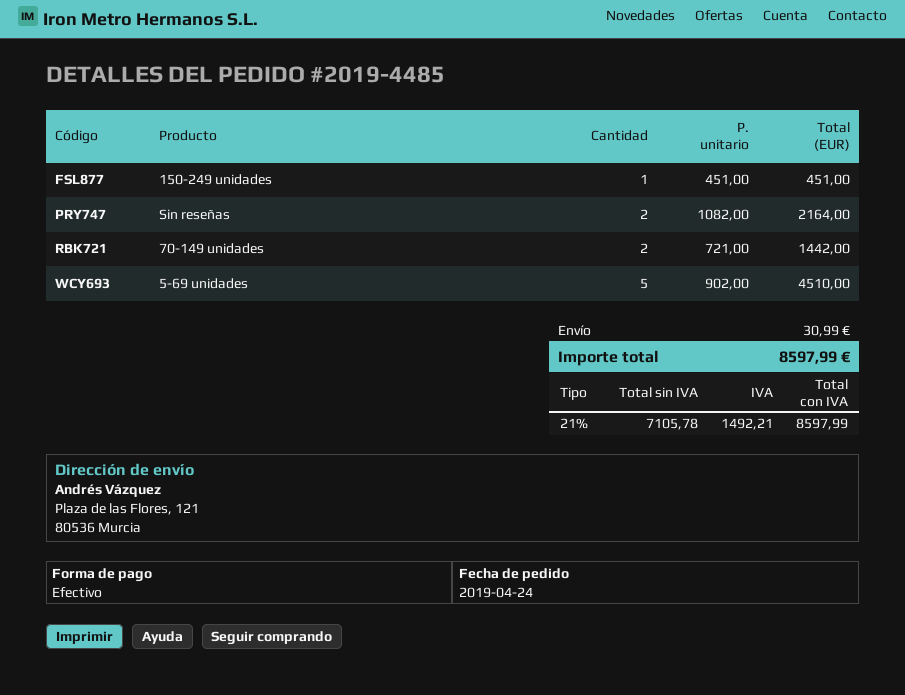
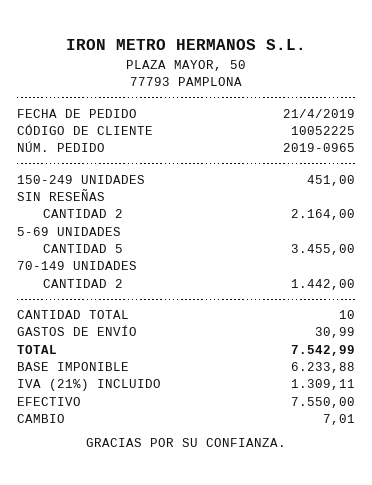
order number: 2019-4485 -> 2019-0965
order date: 2019-04-24 -> 2019-04-21
5-69 unidades: 5 for 4510.00 -> 5 for 3455.00
net: 7105.78 -> 6233.88
tax: 21% = 1492.21 -> 21% = 1309.11
total: 8597.99 -> 7542.99

